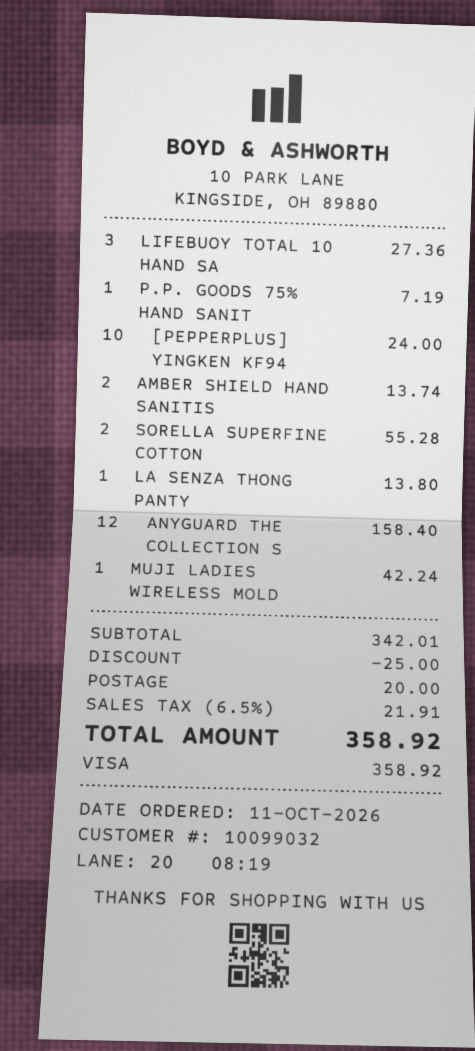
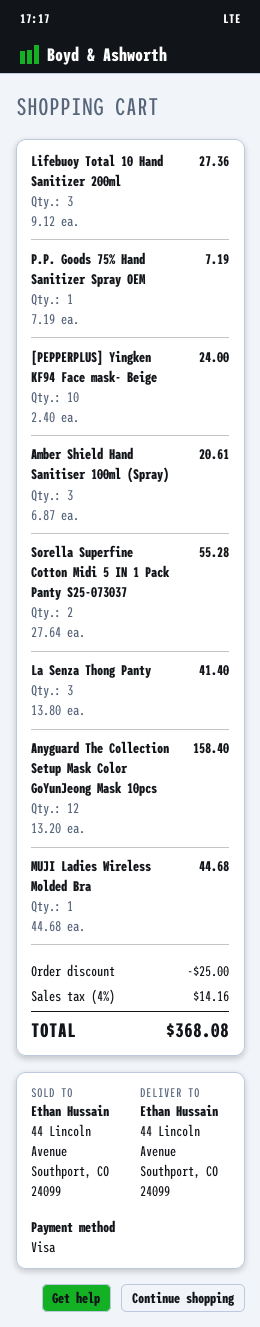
AMBER SHIELD HAND SANITIS: 2 for 13.74 -> 3 for 20.61
LA SENZA THONG PANTY: 1 for 13.80 -> 3 for 41.40
MUJI LADIES WIRELESS MOLD: 1 for 42.24 -> 1 for 44.68
shipping: 20.00 -> none
tax: 6.5% = 21.91 -> 4% = 14.16
total: 358.92 -> 368.08

